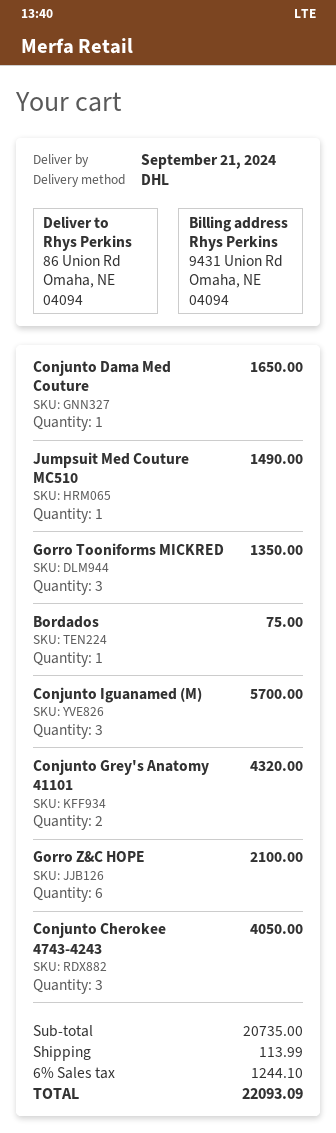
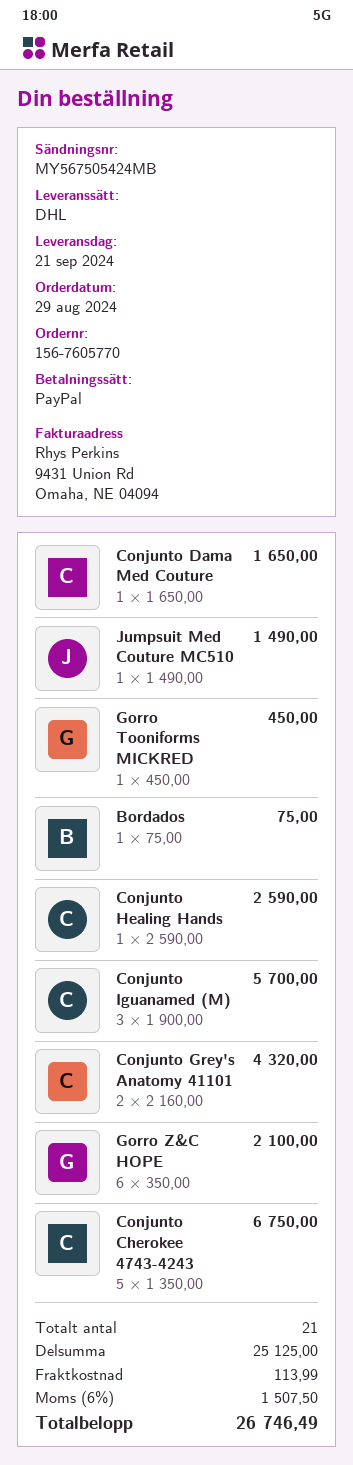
Gorro Tooniforms MICKRED: 3 for 1350.00 -> 1 for 450.00
Conjunto Cherokee 4743-4243: 3 for 4050.00 -> 5 for 6750.00
Conjunto Healing Hands: none -> 1 for 2590.00
subtotal: 20735.00 -> 25125.00
tax: 6% = 1244.10 -> 6% = 1507.50
total: 22093.09 -> 26746.49

